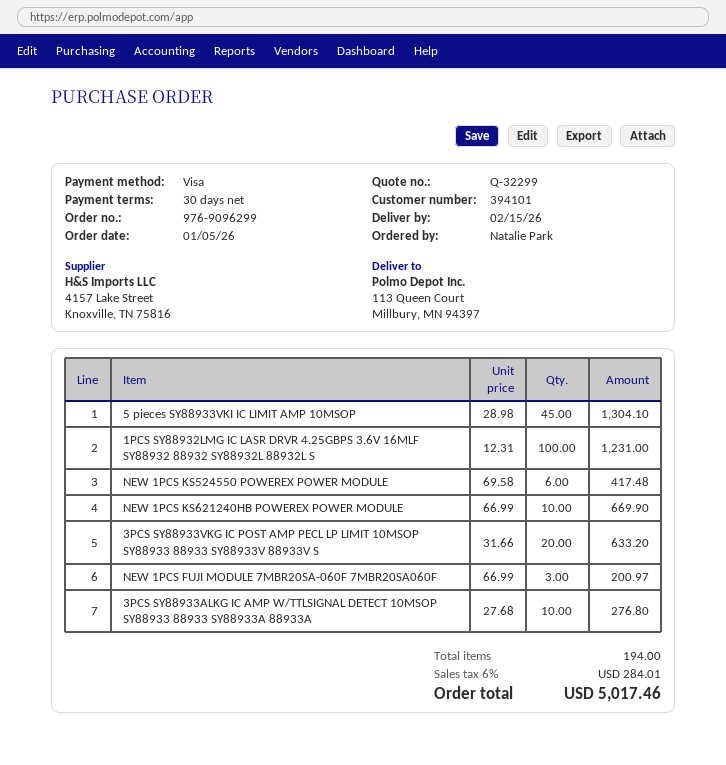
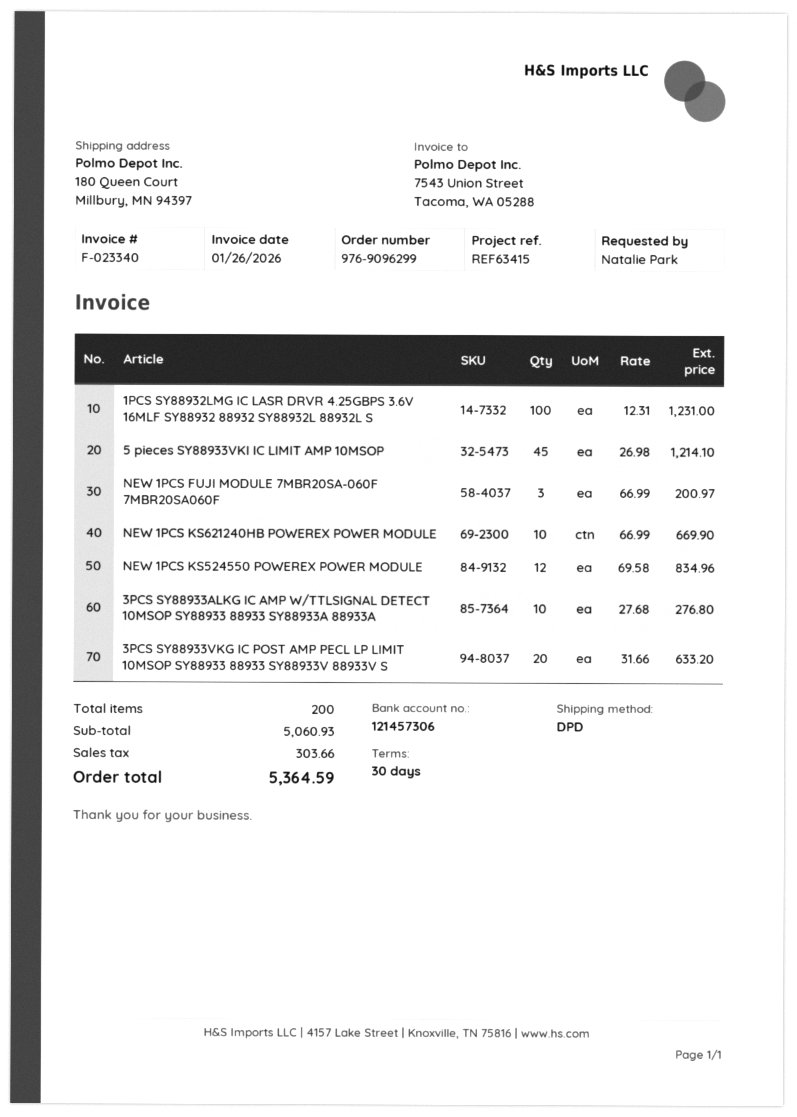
ship to: 113 Queen Court, Millbury, MN 94397 -> 180 Queen Court, Millbury, MN 94397
5 pieces SY88933VKI IC LIMIT AMP 10MSOP: 45 x 28.98 = 1304.10 -> 45 x 26.98 = 1214.10
NEW 1PCS KS524550 POWEREX POWER MODULE: 6 x 69.58 = 417.48 -> 12 x 69.58 = 834.96
total quantity: 194 -> 200
tax: 284.01 -> 303.66
total: 5017.46 -> 5364.59

